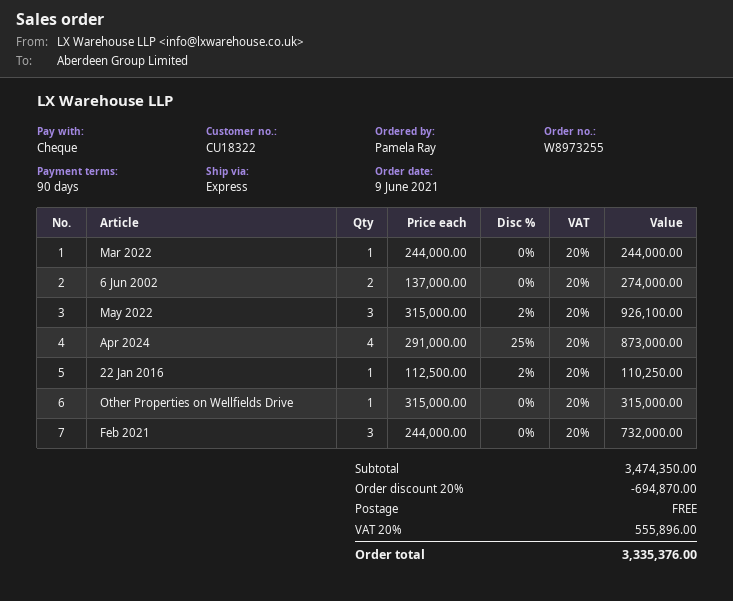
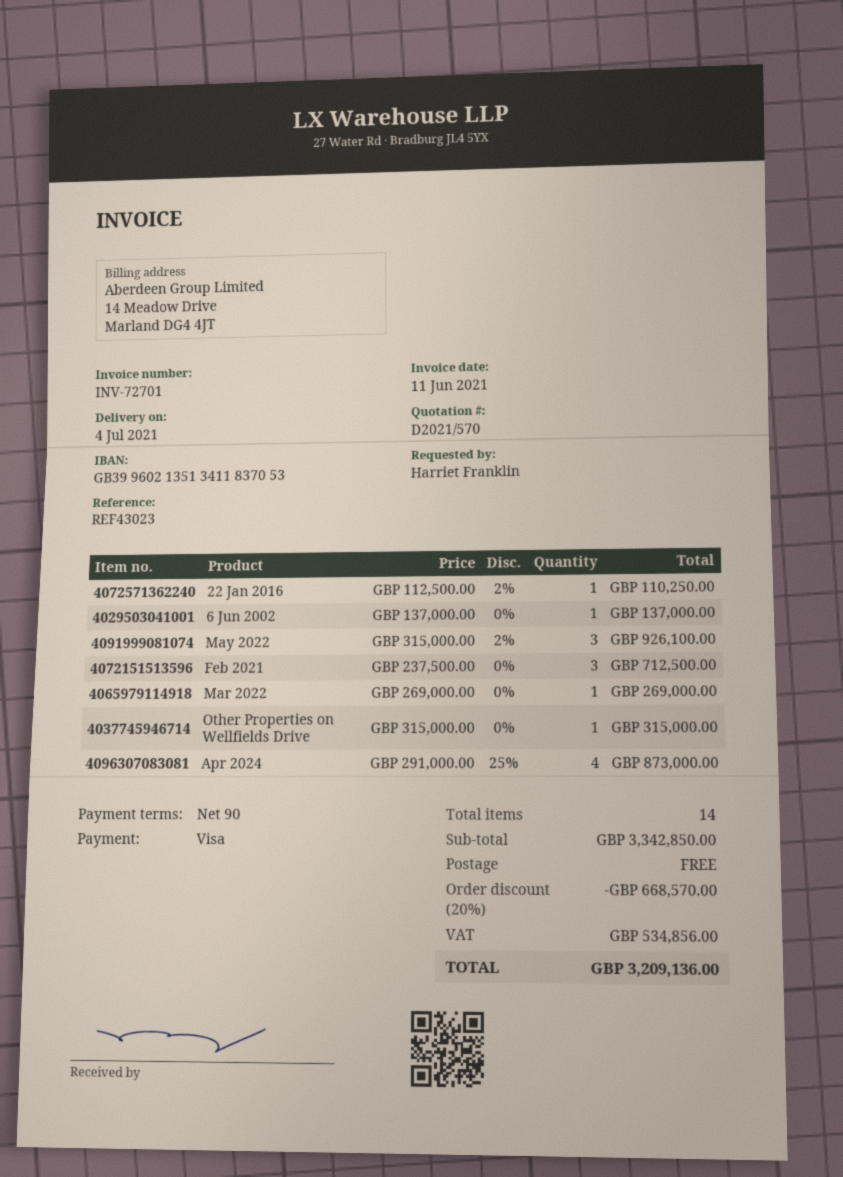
ordered by: Pamela Ray -> Harriet Franklin
payment method: cheque -> Visa
Mar 2022: 1 x 244000.00 = 244000.00 -> 1 x 269000.00 = 269000.00
6 Jun 2002: 2 x 137000.00 = 274000.00 -> 1 x 137000.00 = 137000.00
Feb 2021: 3 x 244000.00 = 732000.00 -> 3 x 237500.00 = 712500.00
subtotal: 3474350.00 -> 3342850.00
discount: 20% = 694870.00 -> 20% = 668570.00
tax: 555896.00 -> 534856.00
total: 3335376.00 -> 3209136.00

